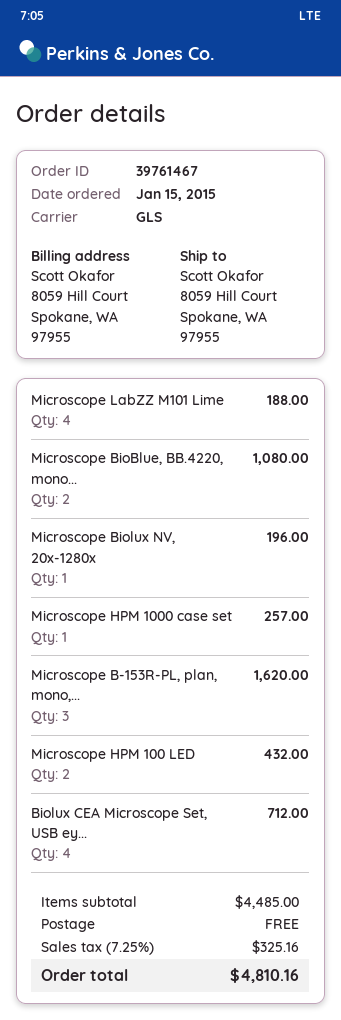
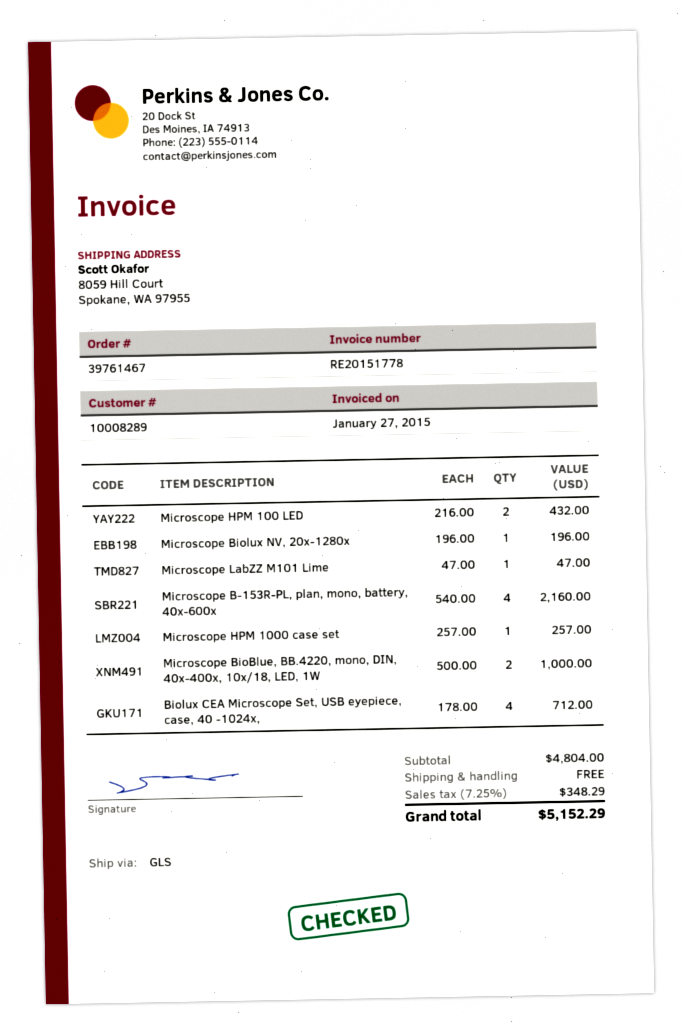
Microscope LabZZ M101 Lime: 4 for 188.00 -> 1 for 47.00
Microscope BioBlue, BB.4220, mono...: 2 for 1080.00 -> 2 for 1000.00
Microscope B-153R-PL, plan, mono,...: 3 for 1620.00 -> 4 for 2160.00
subtotal: 4485.00 -> 4804.00
tax: 7.25% = 325.16 -> 7.25% = 348.29
total: 4810.16 -> 5152.29

